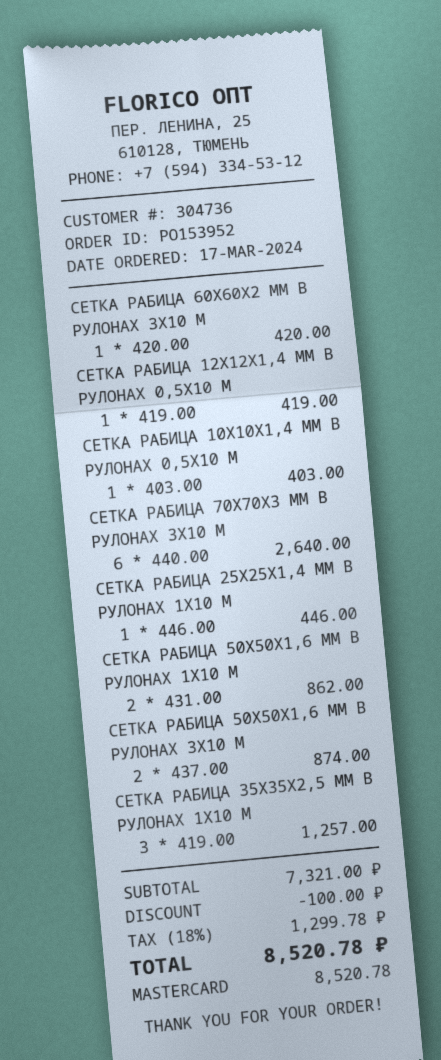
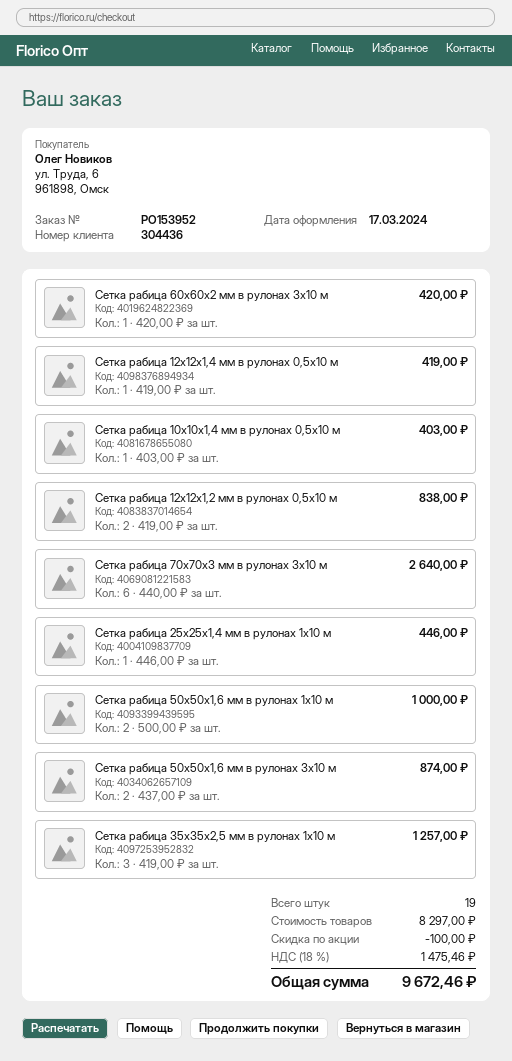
customer number: 304736 -> 304436
СЕТКА РАБИЦА 50Х50Х1,6 ММ В РУЛОНАХ 1Х10 М: 2 x 431.00 = 862.00 -> 2 x 500.00 = 1000.00
Сетка рабица 12х12х1,2 мм в рулонах 0,5х10 м: none -> 2 x 419.00 = 838.00
subtotal: 7321.00 -> 8297.00
tax: 18% = 1299.78 -> 18% = 1475.46
total: 8520.78 -> 9672.46

